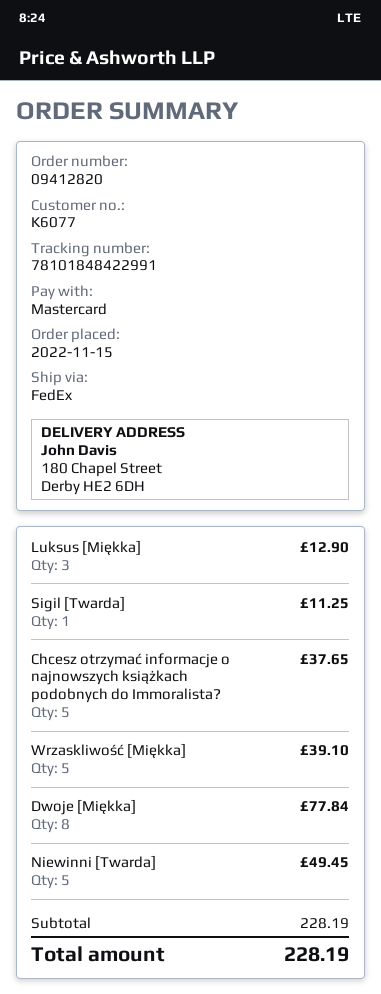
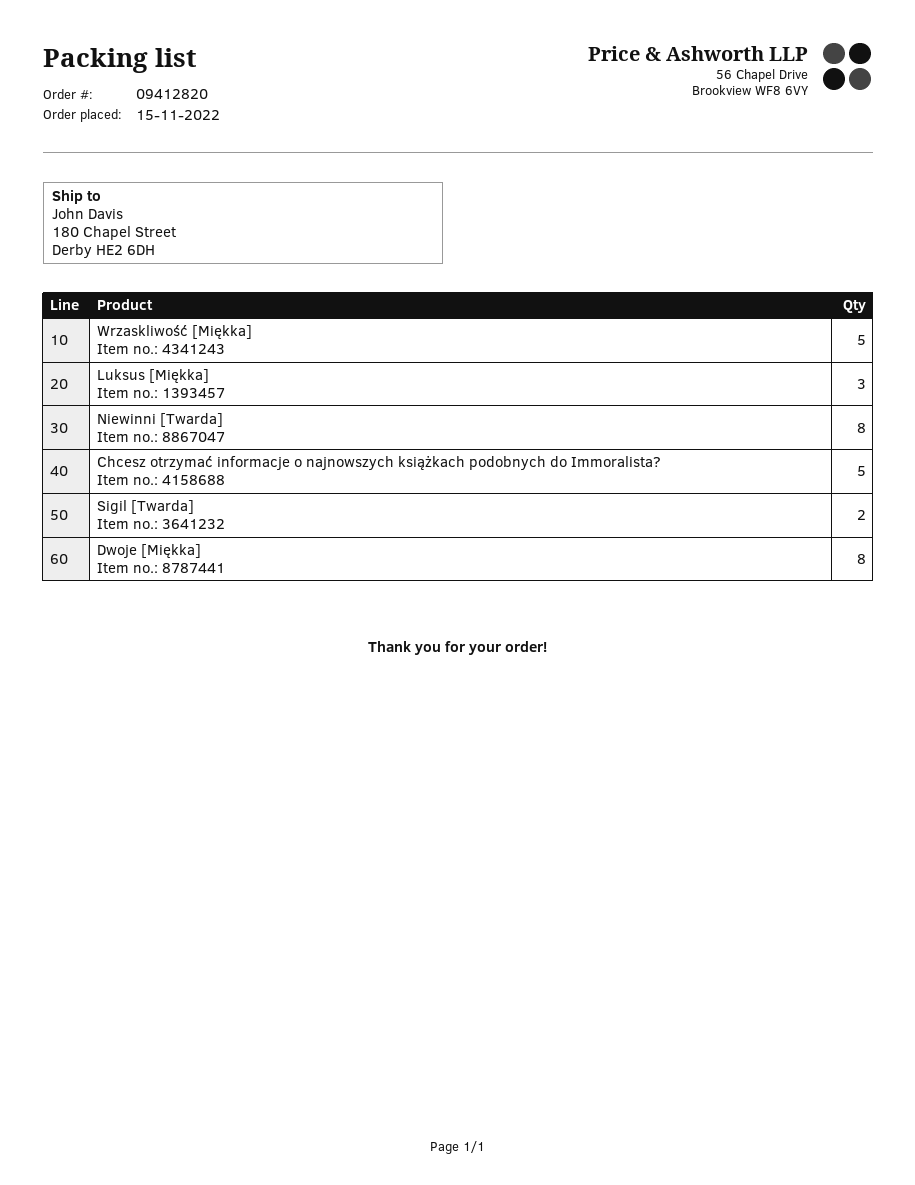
Sigil [Twarda]: 1 -> 2
Niewinni [Twarda]: 5 -> 8

